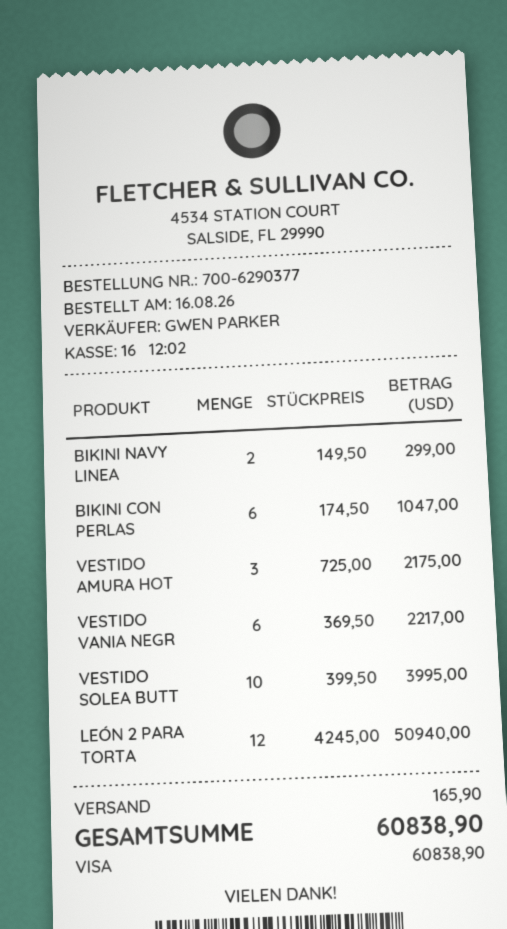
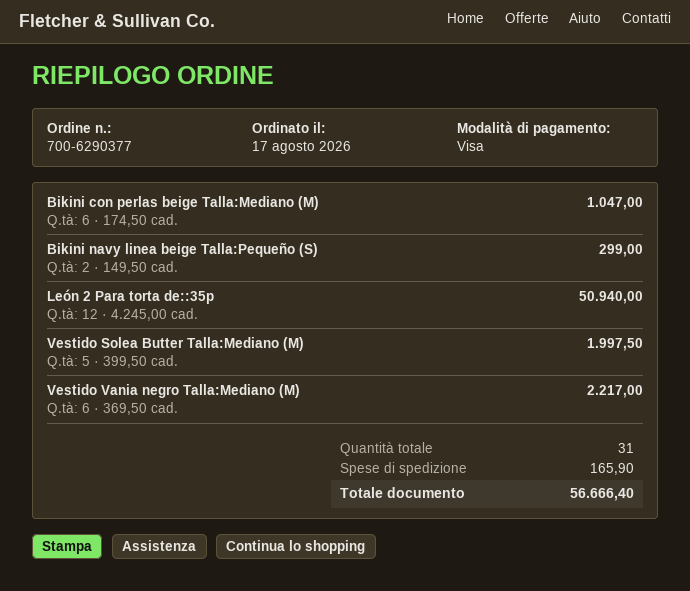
order date: 2026-08-16 -> 2026-08-17
VESTIDO AMURA HOT: 3 x 725.00 = 2175.00 -> none
VESTIDO SOLEA BUTT: 10 x 399.50 = 3995.00 -> 5 x 399.50 = 1997.50
total: 60838.90 -> 56666.40

